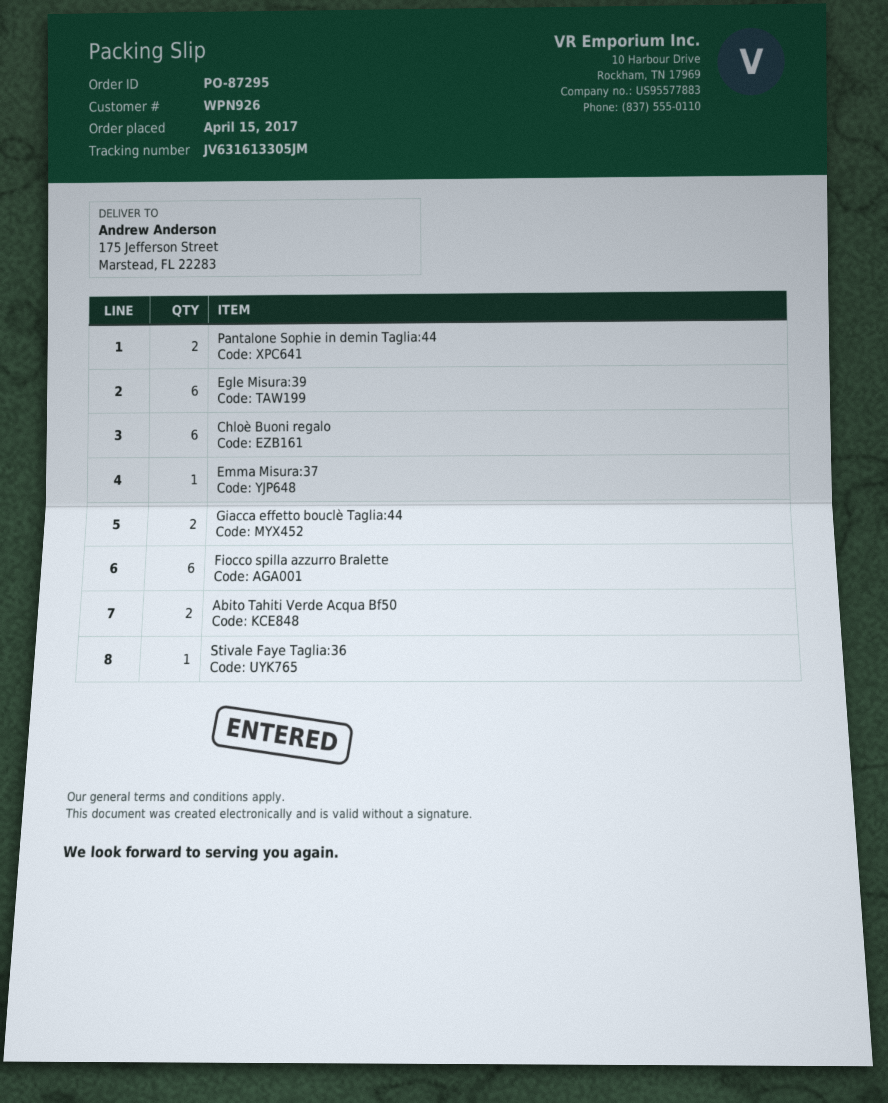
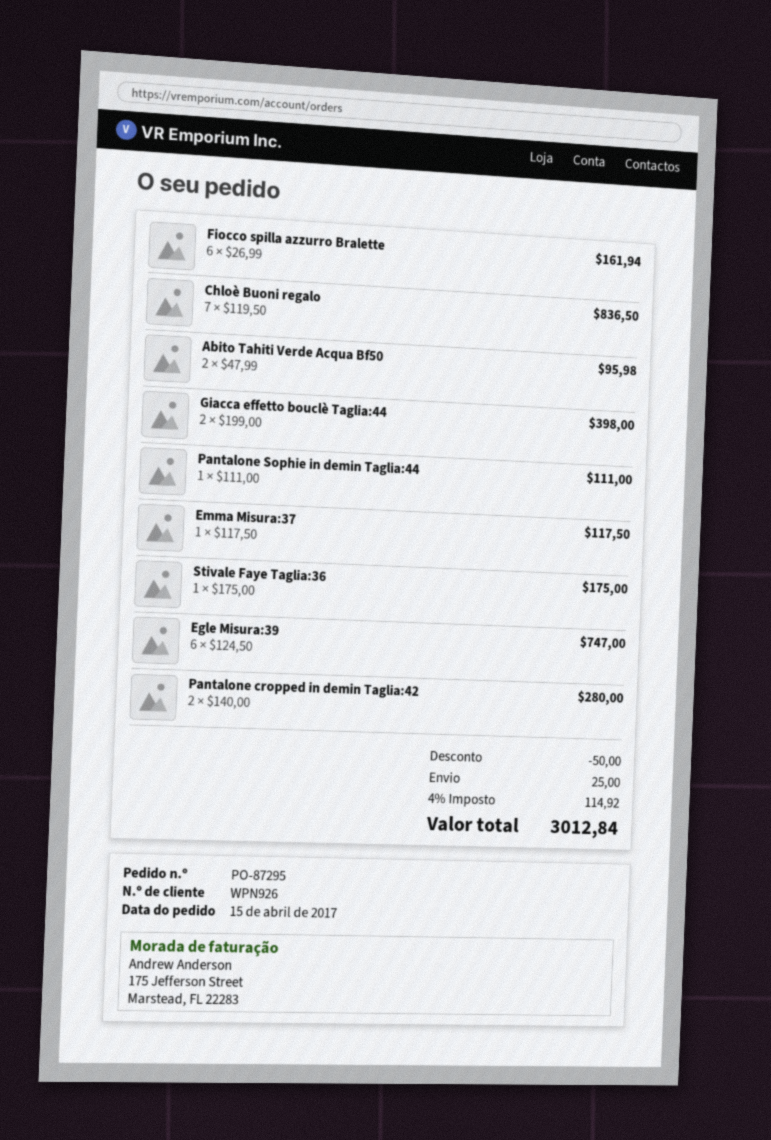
Pantalone Sophie in demin Taglia:44: 2 -> 1
Chloè Buoni regalo: 6 -> 7
Pantalone cropped in demin Taglia:42: none -> 2

